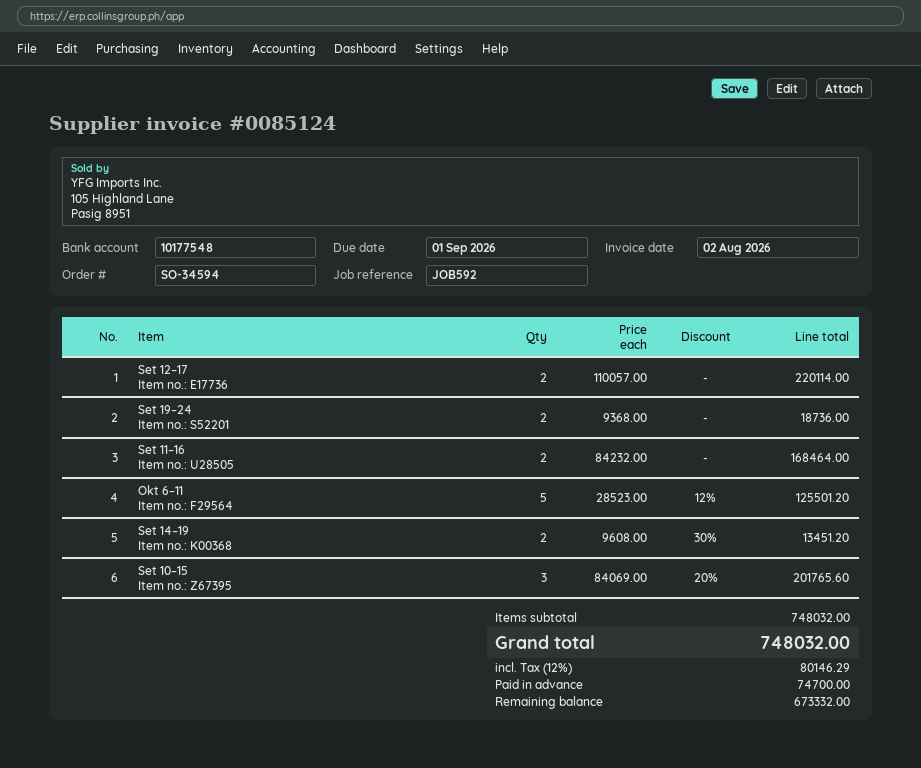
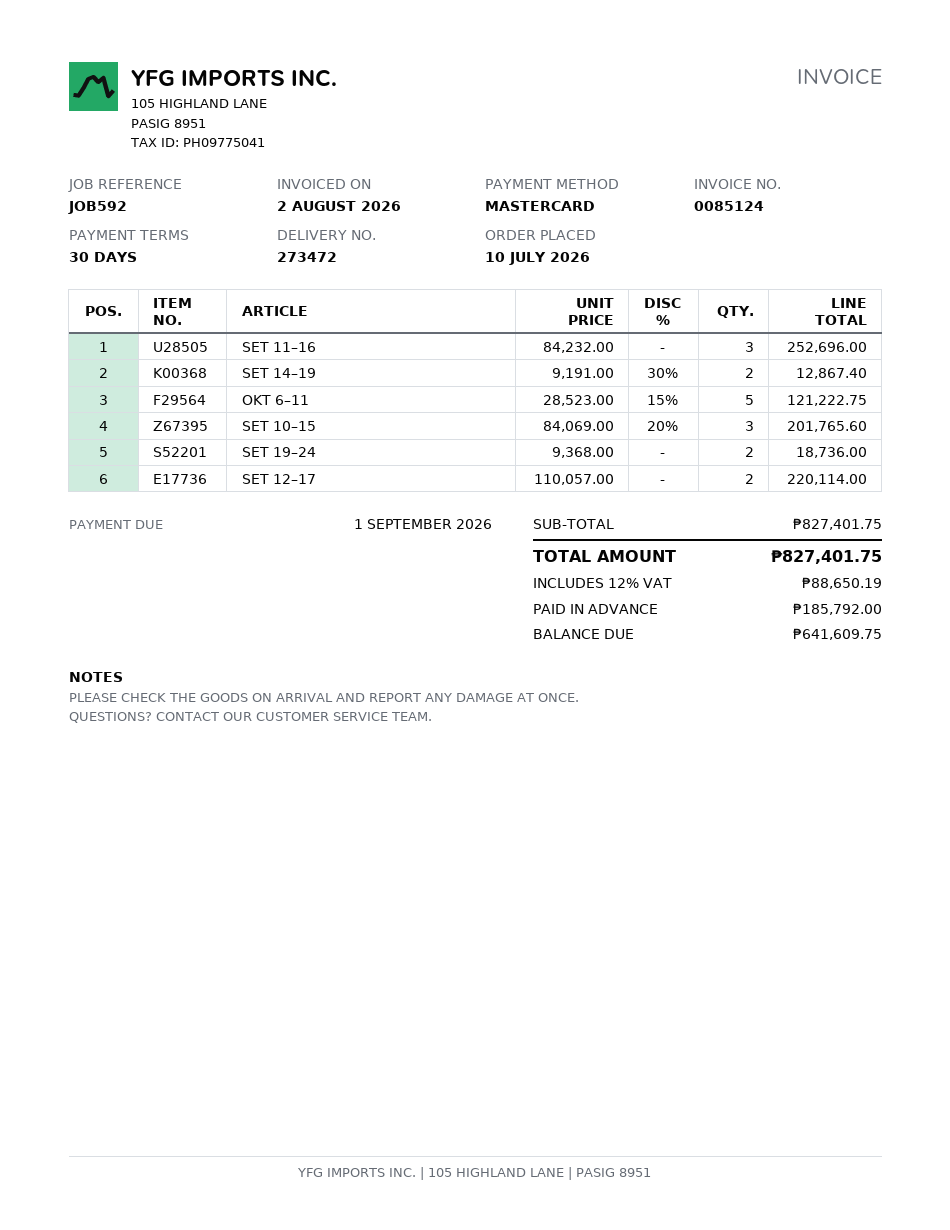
Set 11–16: 2 x 84232.00 = 168464.00 -> 3 x 84232.00 = 252696.00
Okt 6–11: 5 x 28523.00 - 12% = 125501.20 -> 5 x 28523.00 - 15% = 121222.75
Set 14–19: 2 x 9608.00 - 30% = 13451.20 -> 2 x 9191.00 - 30% = 12867.40
subtotal: 748032.00 -> 827401.75
tax: 12% = 80146.29 -> 12% = 88650.19
total: 748032.00 -> 827401.75
deposit: 74700.00 -> 185792.00
balance: 673332.00 -> 641609.75

